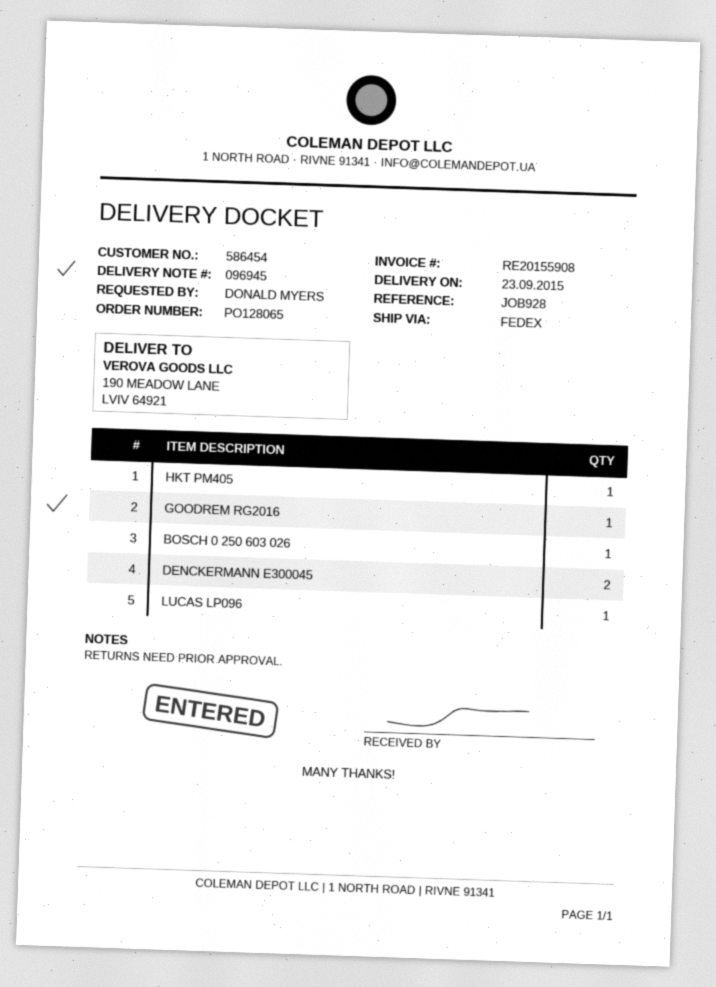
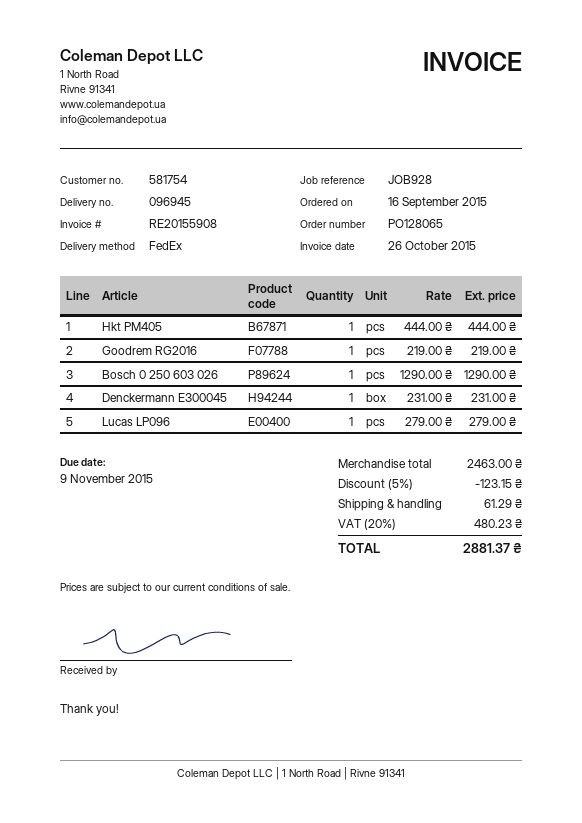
customer number: 586454 -> 581754
DENCKERMANN E300045: 2 -> 1

